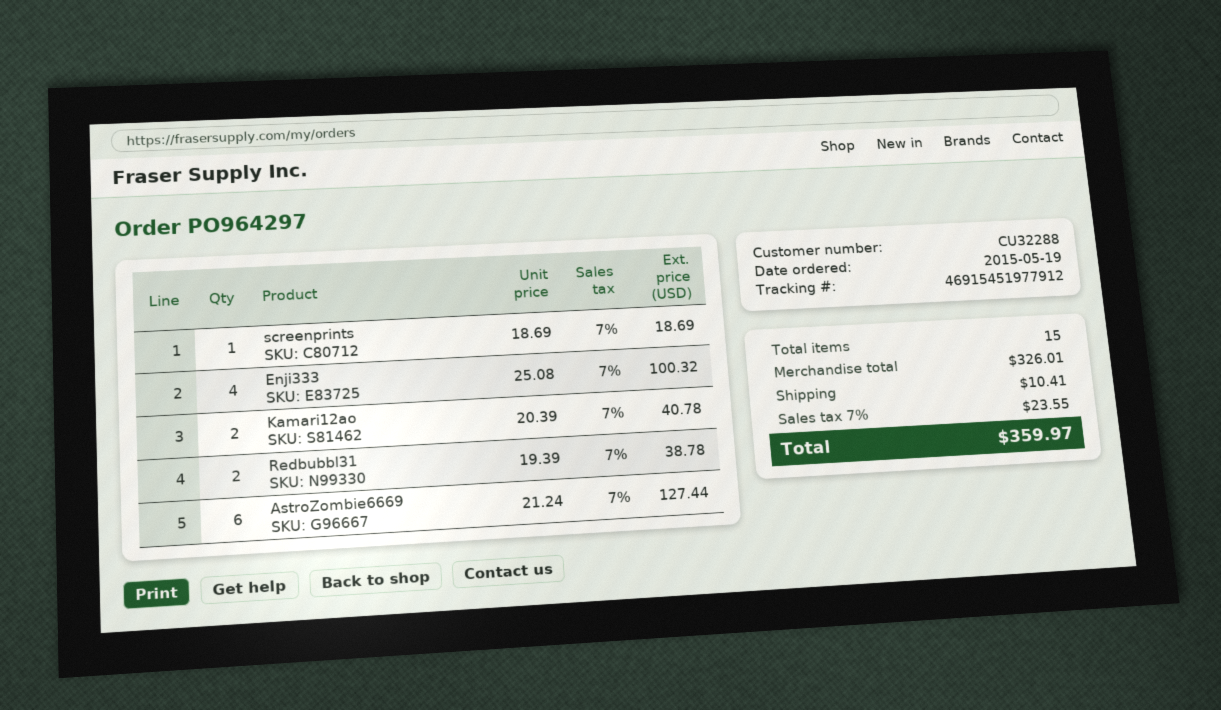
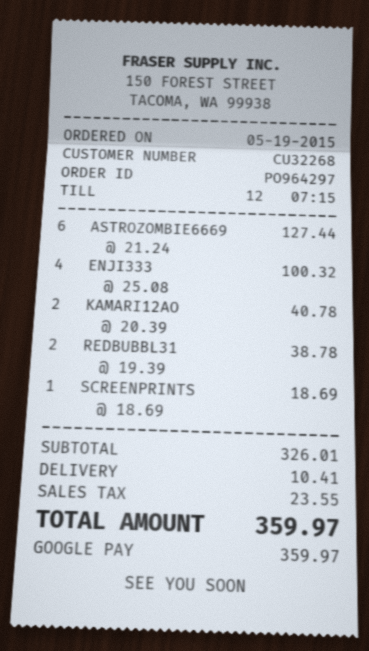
customer number: CU32288 -> CU32268

